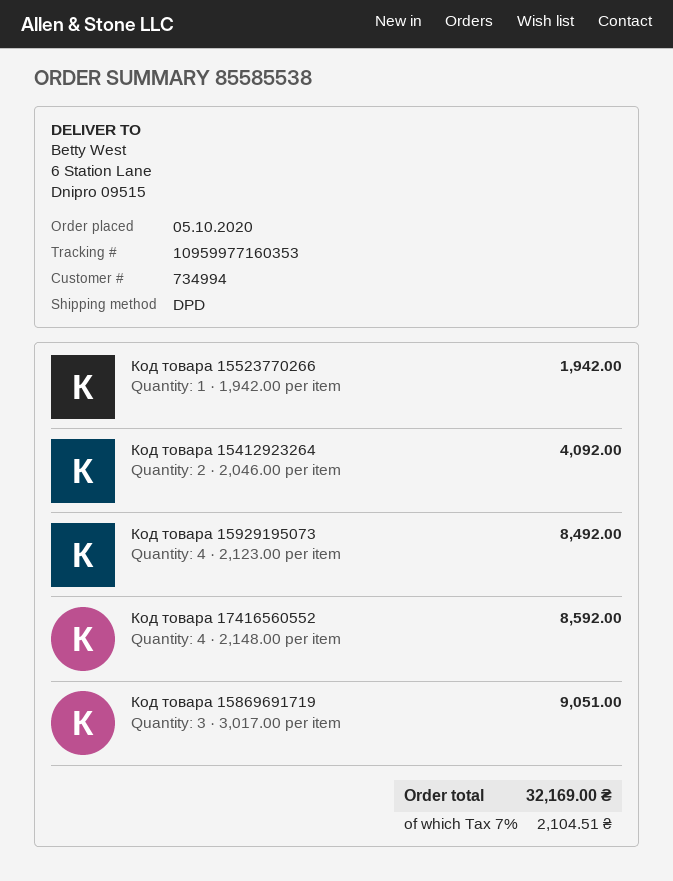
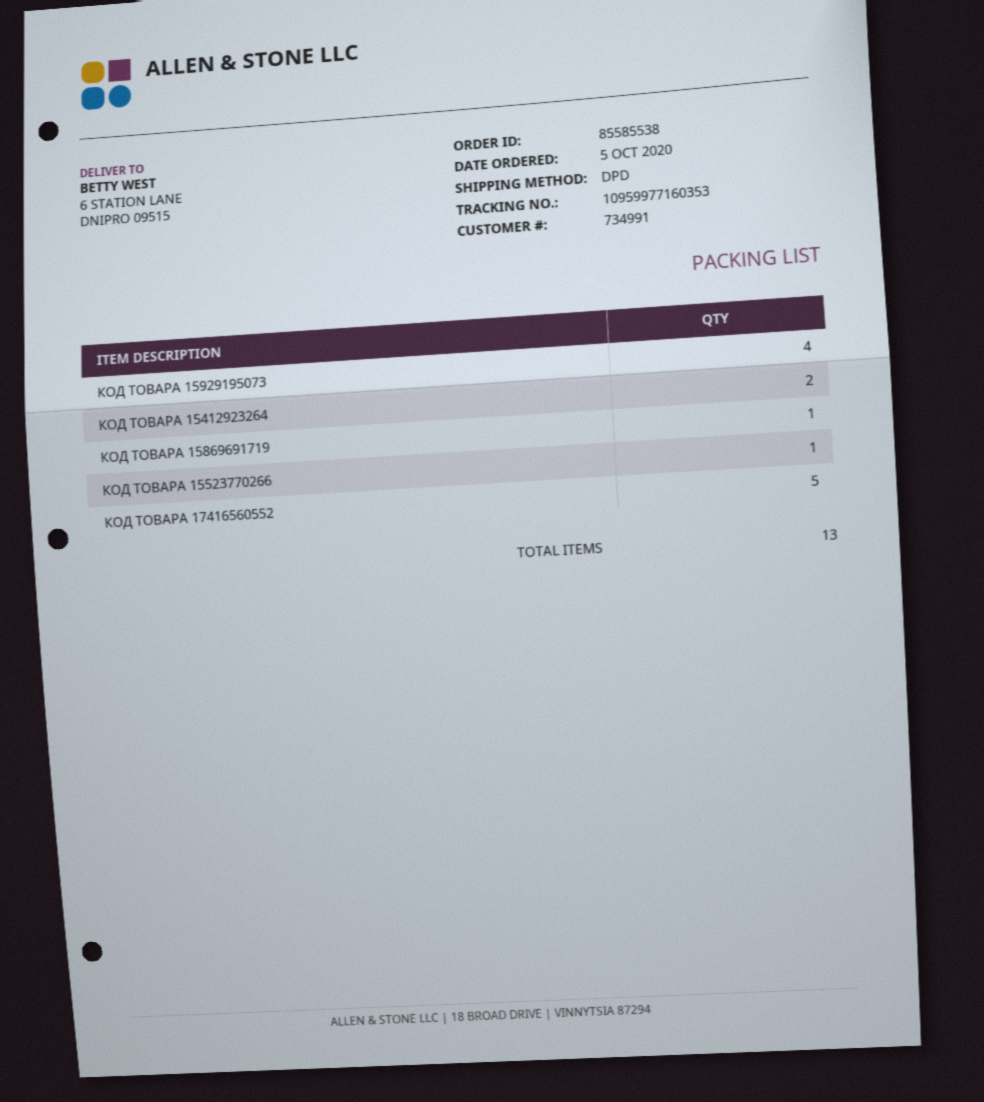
customer number: 734994 -> 734991
Код товара 17416560552: 4 -> 5
Код товара 15869691719: 3 -> 1

